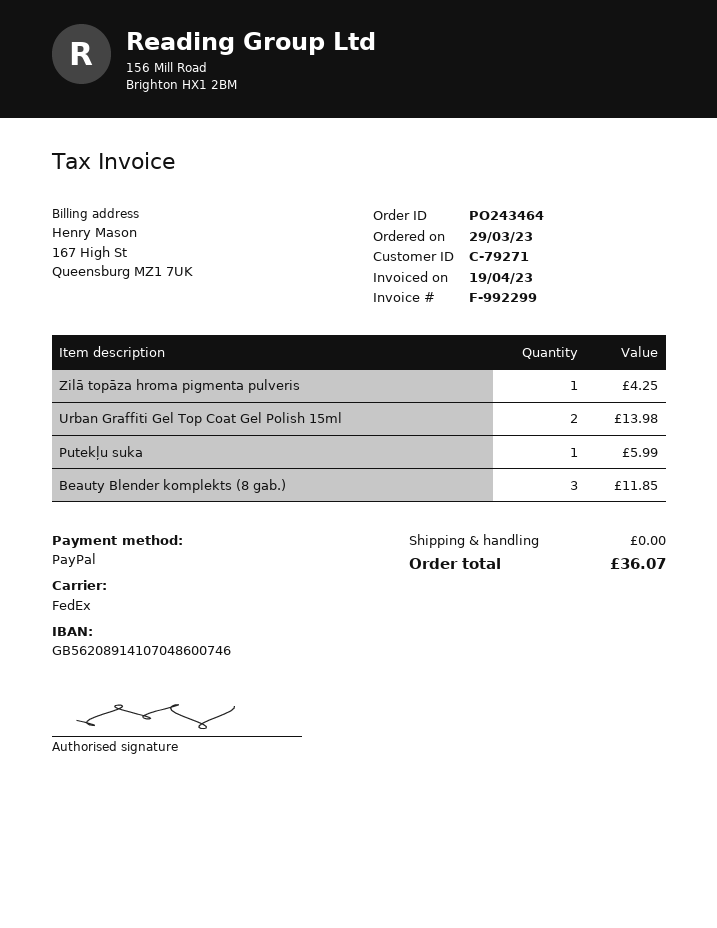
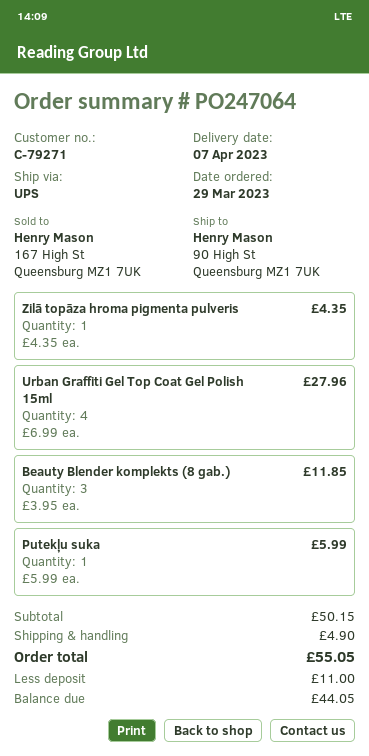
order number: PO243464 -> PO247064
shipping method: FedEx -> UPS
Zilā topāza hroma pigmenta pulveris: 1 for 4.25 -> 1 for 4.35
Urban Graffiti Gel Top Coat Gel Polish 15ml: 2 for 13.98 -> 4 for 27.96
shipping: 0.00 -> 4.90
total: 36.07 -> 55.05

